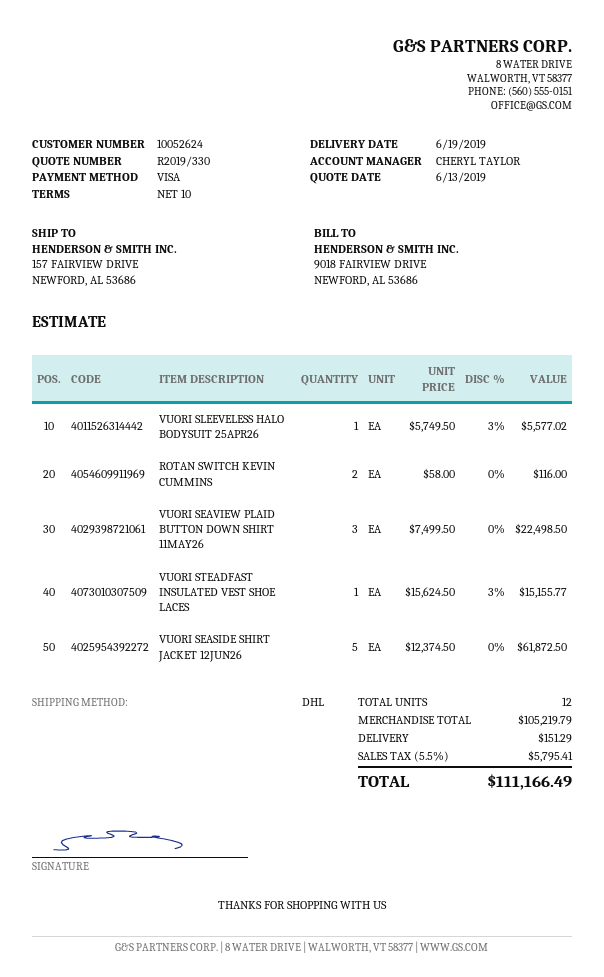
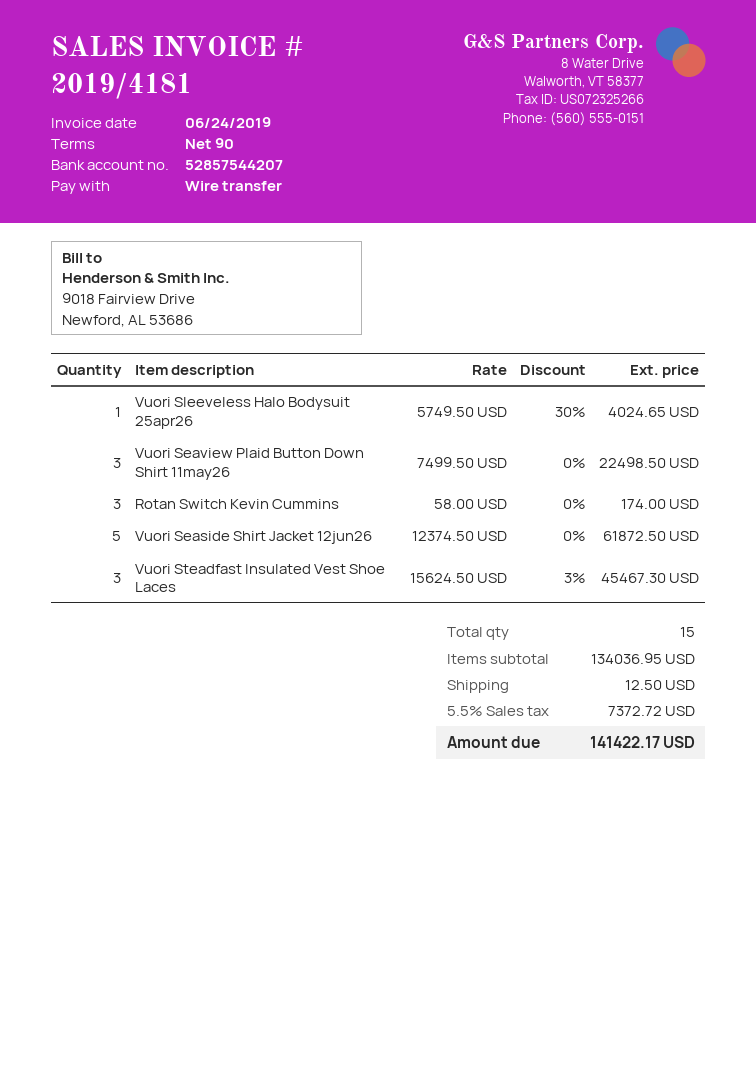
payment terms: 10 days -> 90 days
payment method: Visa -> bank transfer
VUORI SLEEVELESS HALO BODYSUIT 25APR26: 1 x 5749.50 - 3% = 5577.02 -> 1 x 5749.50 - 30% = 4024.65
ROTAN SWITCH KEVIN CUMMINS: 2 x 58.00 = 116.00 -> 3 x 58.00 = 174.00
VUORI STEADFAST INSULATED VEST SHOE LACES: 1 x 15624.50 - 3% = 15155.77 -> 3 x 15624.50 - 3% = 45467.30
total quantity: 12 -> 15
subtotal: 105219.79 -> 134036.95
shipping: 151.29 -> 12.50
tax: 5.5% = 5795.41 -> 5.5% = 7372.72
total: 111166.49 -> 141422.17

